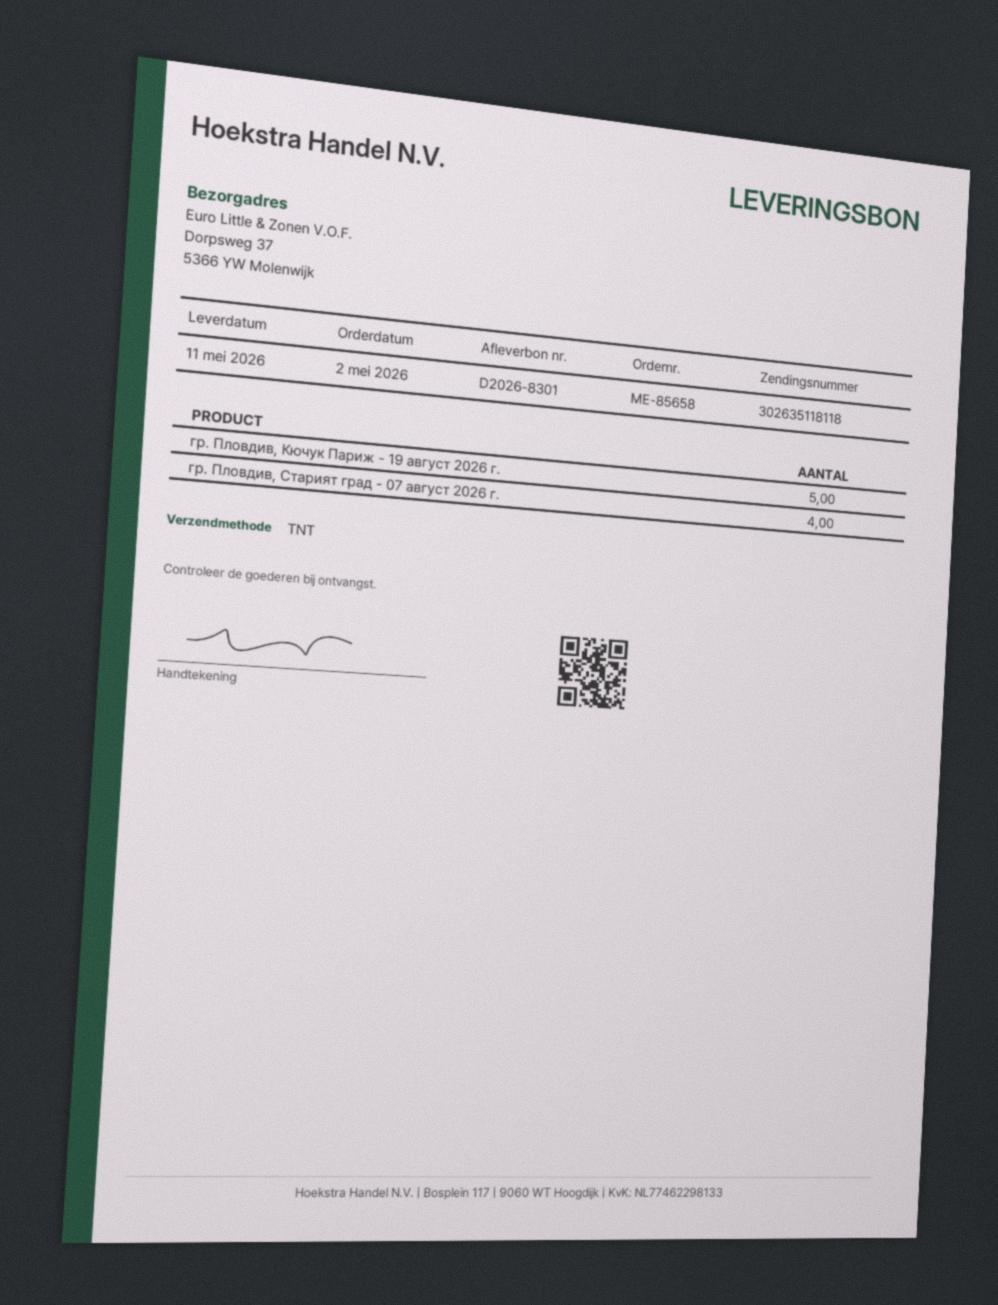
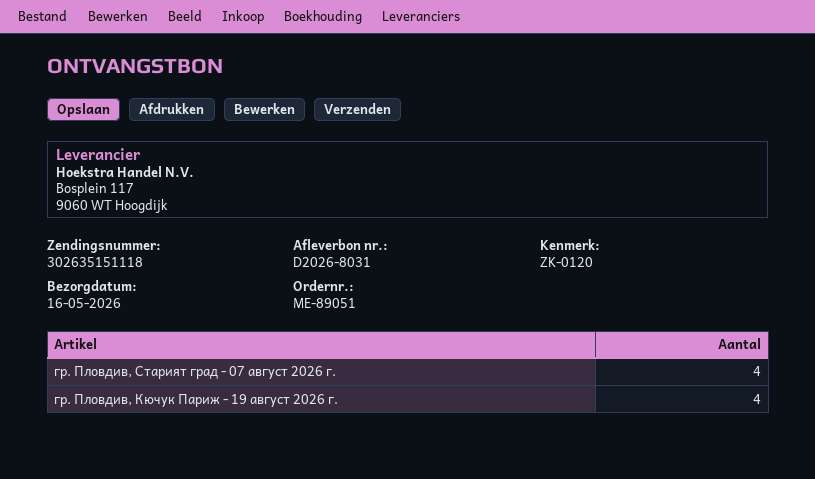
order number: ME-85658 -> ME-89051
delivery note number: D2026-8301 -> D2026-8031
delivery date: 2026-05-11 -> 2026-05-16
tracking number: 302635118118 -> 302635151118
гр. Пловдив, Кючук Париж - 19 август 2026 г.: 5 -> 4

